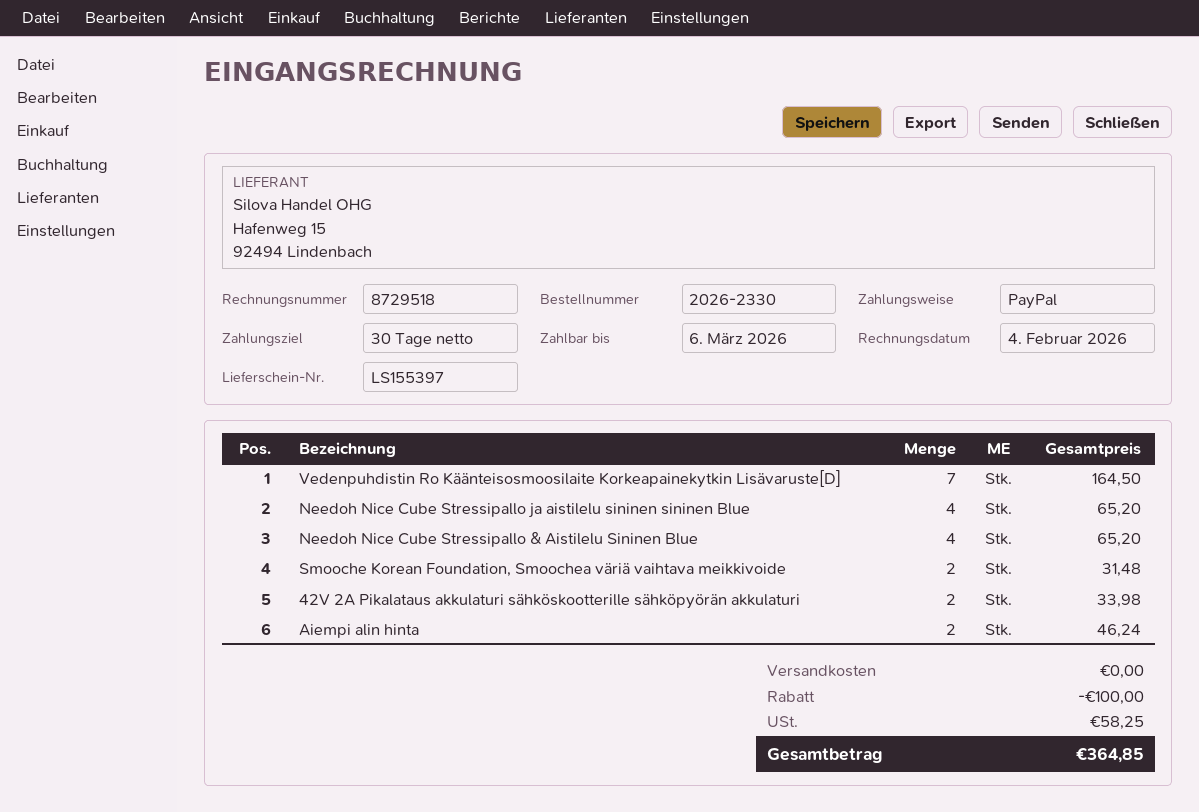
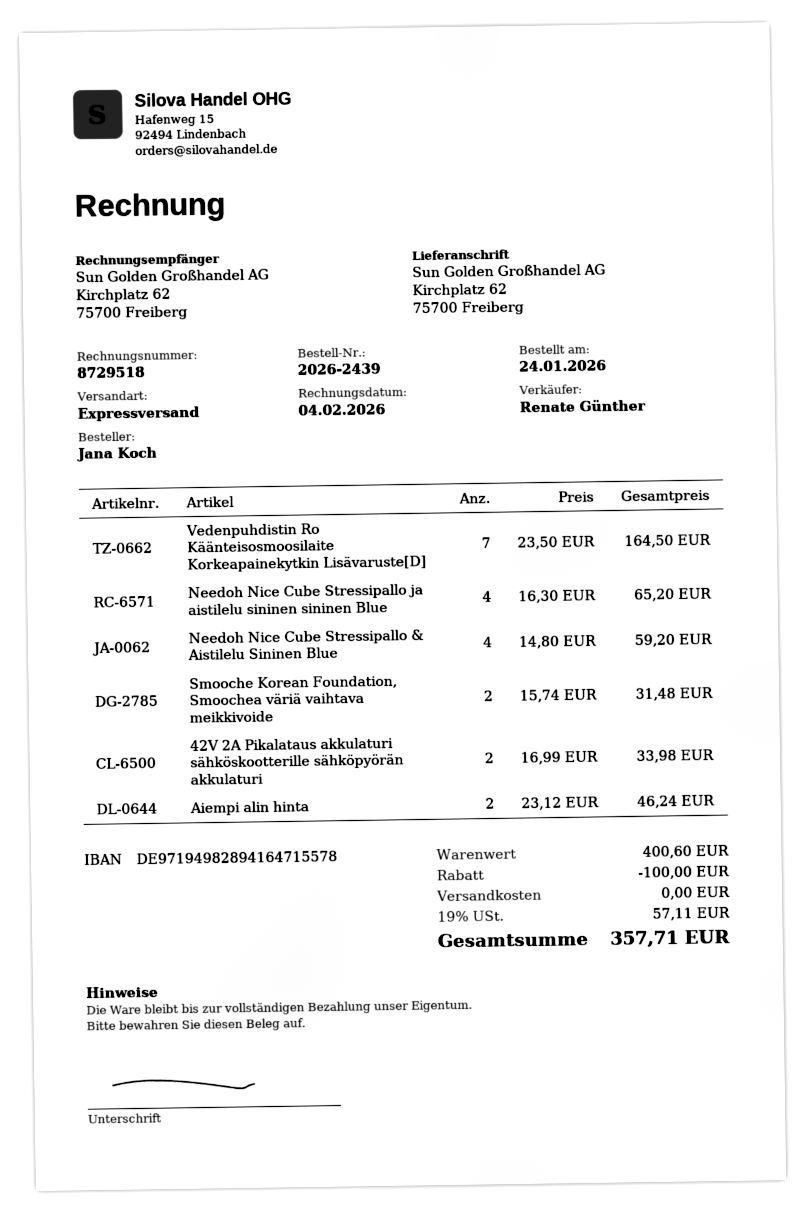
order number: 2026-2330 -> 2026-2439
Needoh Nice Cube Stressipallo & Aistilelu Sininen Blue: 4 for 65.20 -> 4 for 59.20
tax: 58.25 -> 57.11
total: 364.85 -> 357.71

